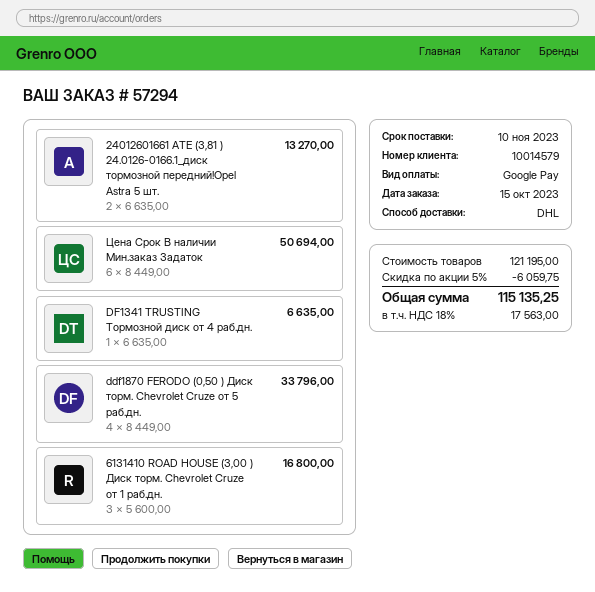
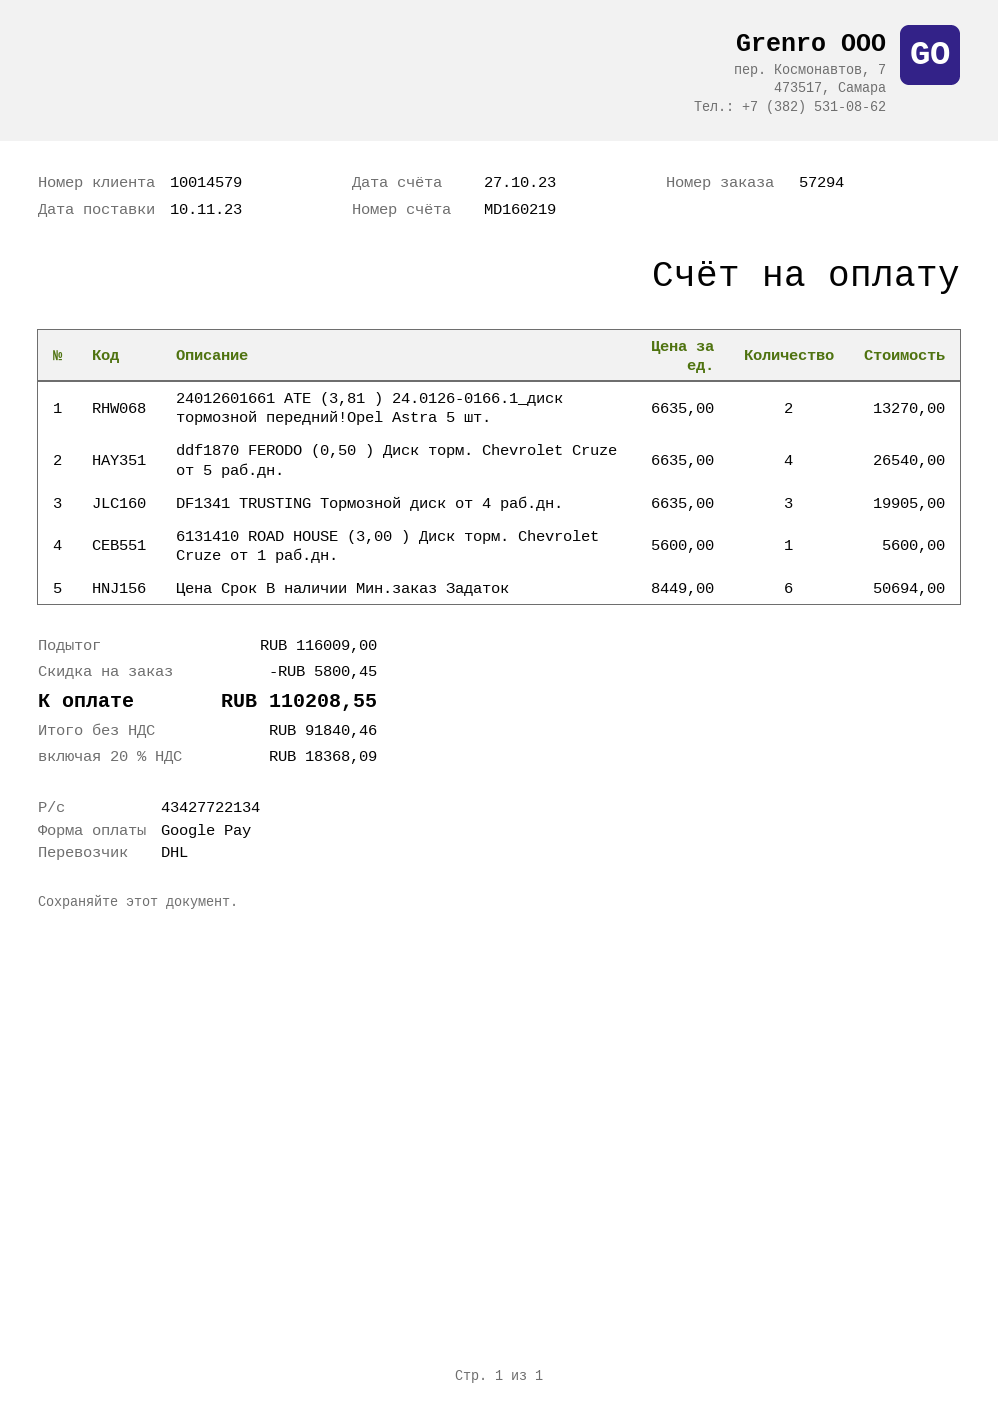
DF1341 TRUSTING Тормозной диск от 4 раб.дн.: 1 x 6635.00 = 6635.00 -> 3 x 6635.00 = 19905.00
ddf1870 FERODO (0,50 ) Диск торм. Chevrolet Cruze от 5 раб.дн.: 4 x 8449.00 = 33796.00 -> 4 x 6635.00 = 26540.00
6131410 ROAD HOUSE (3,00 ) Диск торм. Chevrolet Cruze от 1 раб.дн.: 3 x 5600.00 = 16800.00 -> 1 x 5600.00 = 5600.00
subtotal: 121195.00 -> 116009.00
discount: 6059.75 -> 5800.45
tax: 18% = 17563.00 -> 20% = 18368.09
total: 115135.25 -> 110208.55

